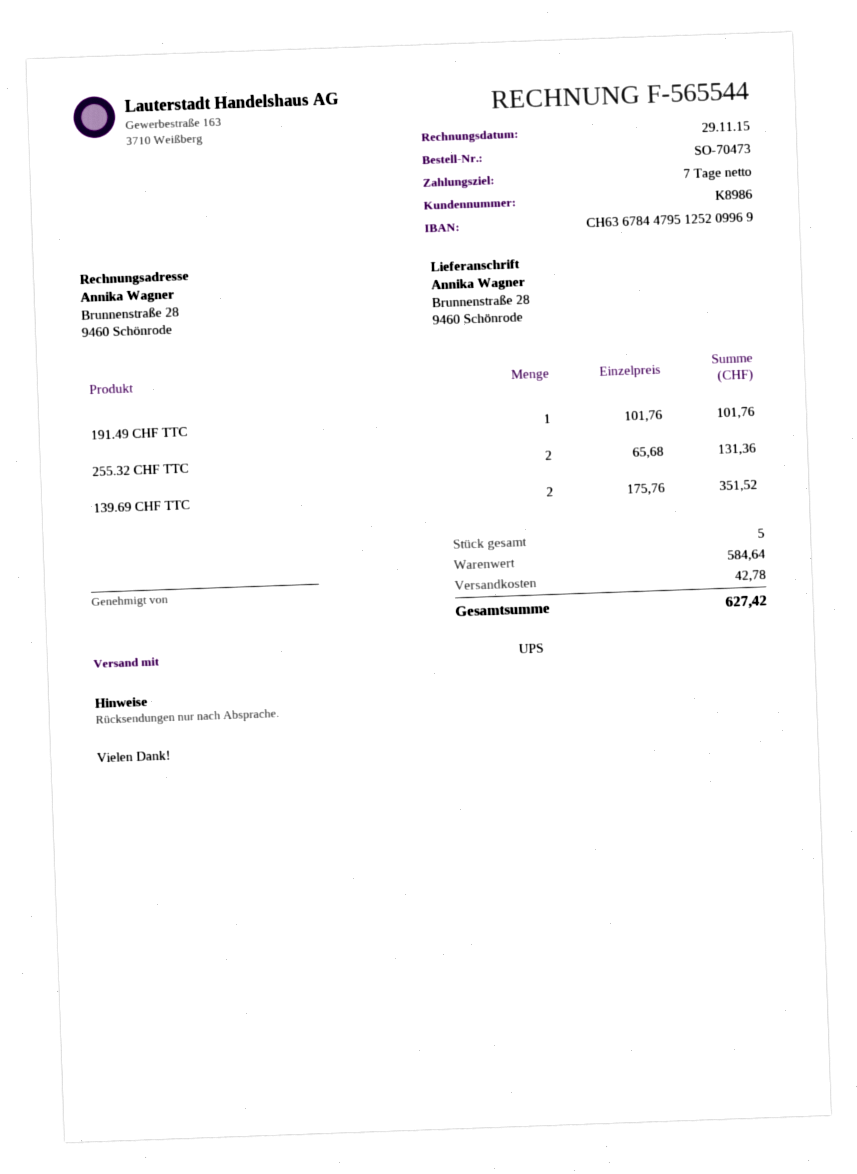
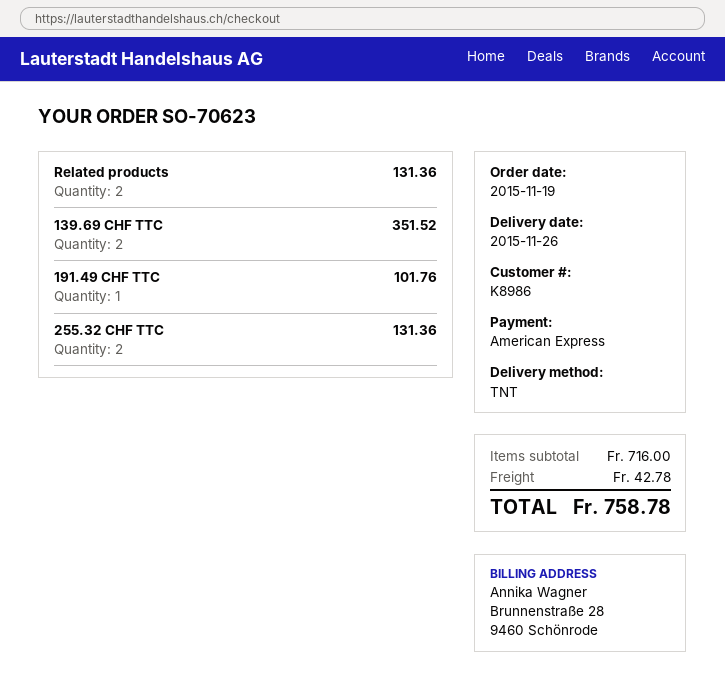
order number: SO-70473 -> SO-70623
shipping method: UPS -> TNT
Related products: none -> 2 for 131.36
subtotal: 584.64 -> 716.00
total: 627.42 -> 758.78

